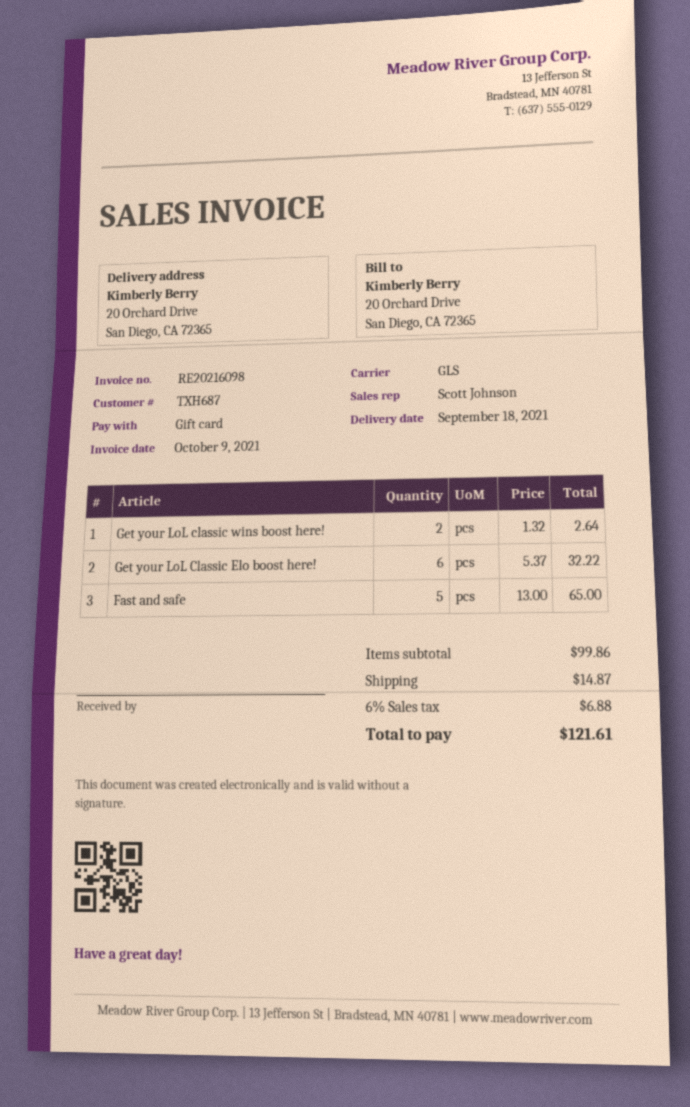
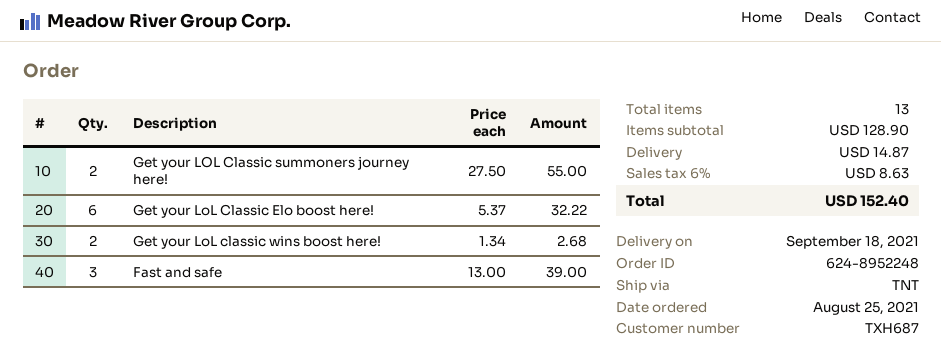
shipping method: GLS -> TNT
Get your LoL classic wins boost here!: 2 x 1.32 = 2.64 -> 2 x 1.34 = 2.68
Fast and safe: 5 x 13.00 = 65.00 -> 3 x 13.00 = 39.00
Get your LOL Classic summoners journey here!: none -> 2 x 27.50 = 55.00
subtotal: 99.86 -> 128.90
tax: 6% = 6.88 -> 6% = 8.63
total: 121.61 -> 152.40

